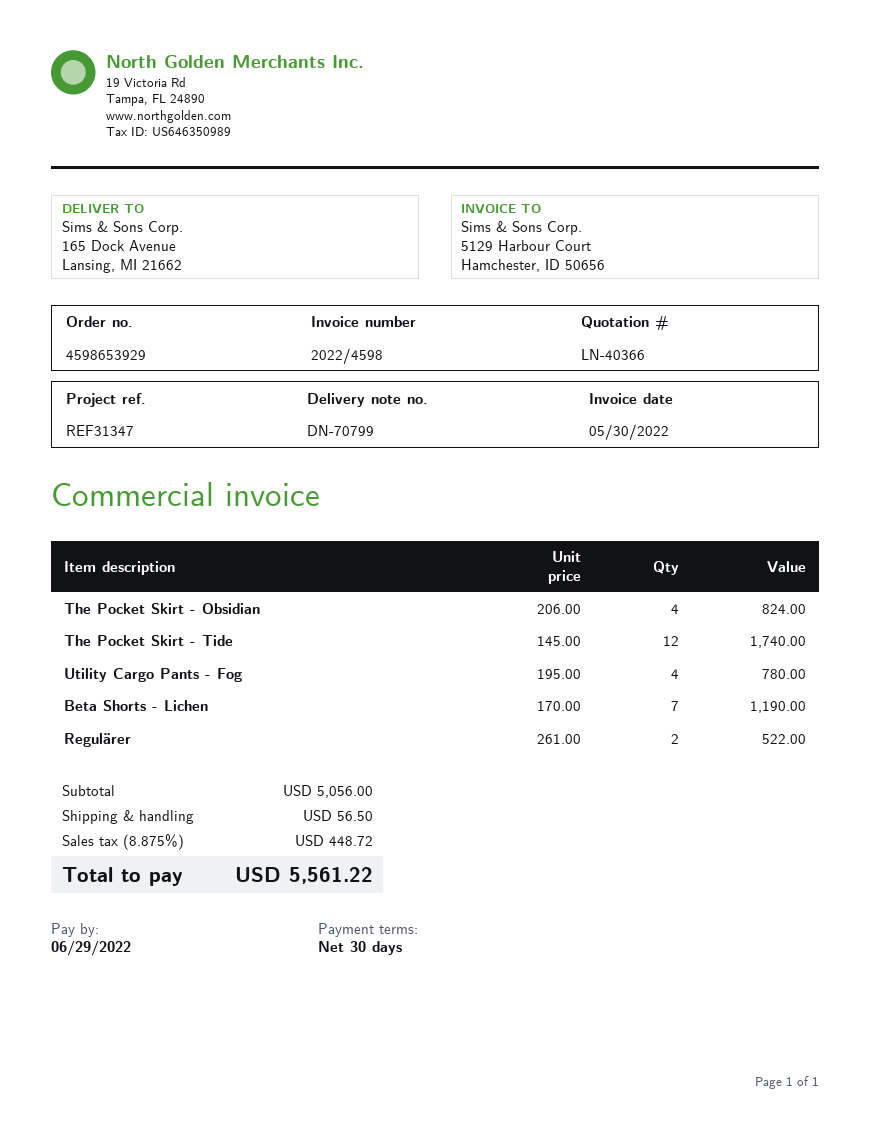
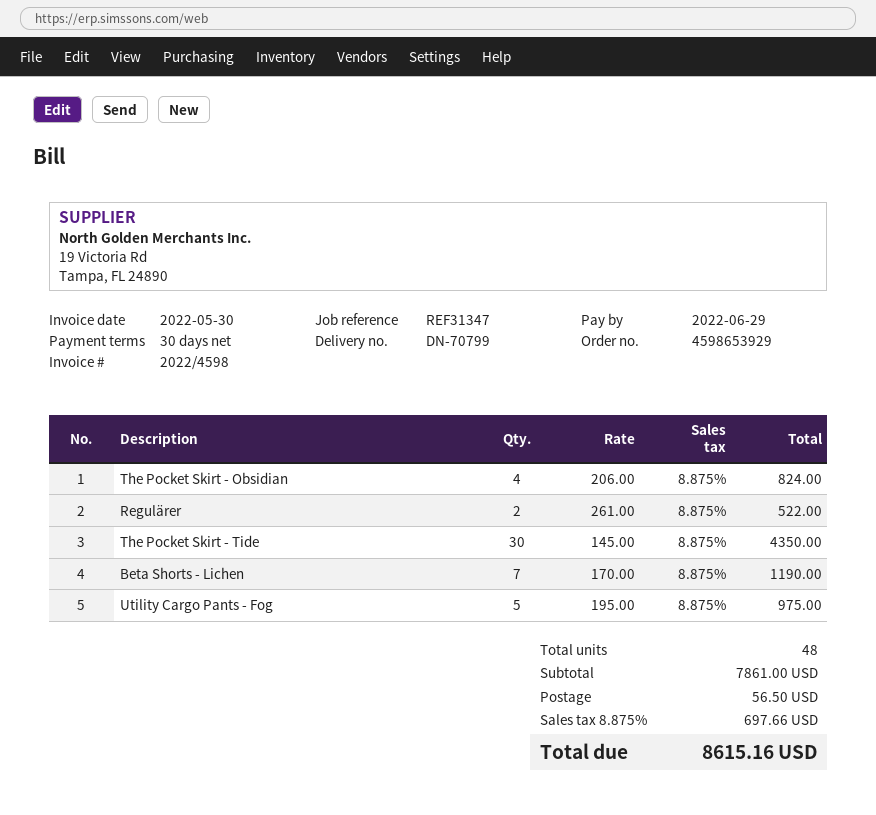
The Pocket Skirt - Tide: 12 x 145.00 = 1740.00 -> 30 x 145.00 = 4350.00
Utility Cargo Pants - Fog: 4 x 195.00 = 780.00 -> 5 x 195.00 = 975.00
subtotal: 5056.00 -> 7861.00
tax: 8.875% = 448.72 -> 8.875% = 697.66
total: 5561.22 -> 8615.16

